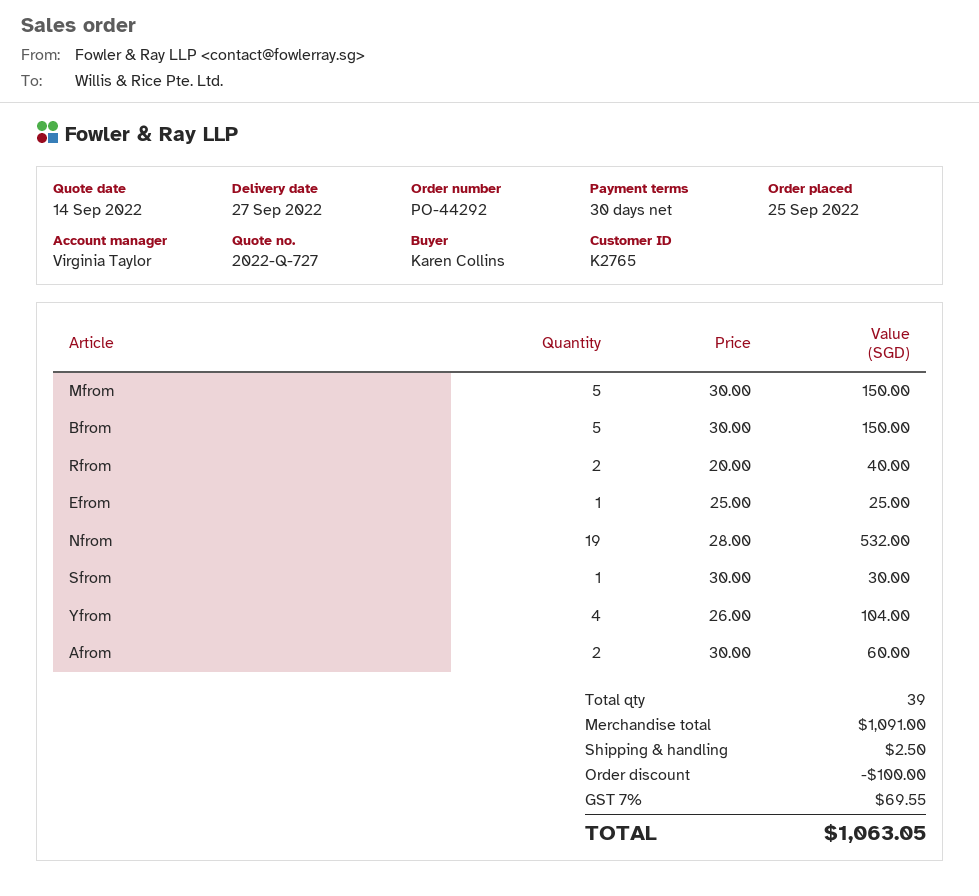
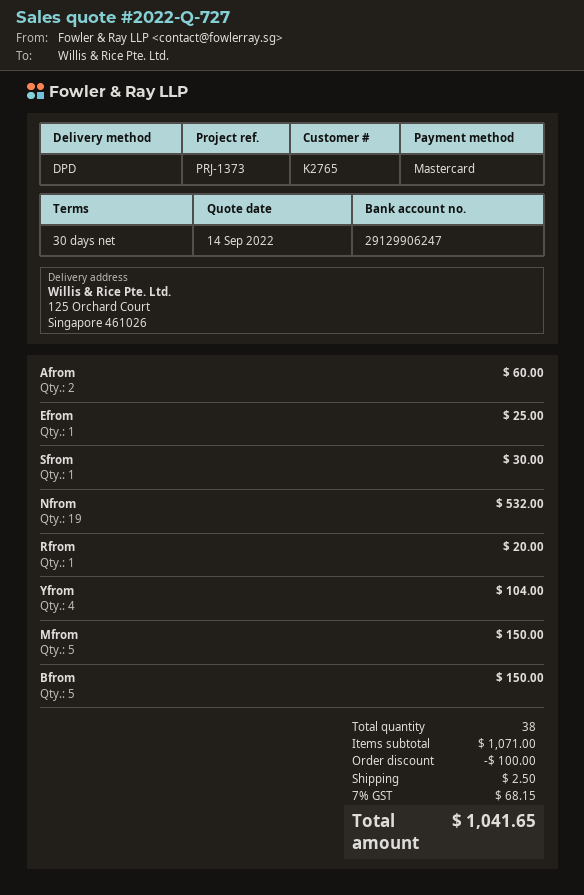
Rfrom: 2 for 40.00 -> 1 for 20.00
total quantity: 39 -> 38
subtotal: 1091.00 -> 1071.00
tax: 7% = 69.55 -> 7% = 68.15
total: 1063.05 -> 1041.65

